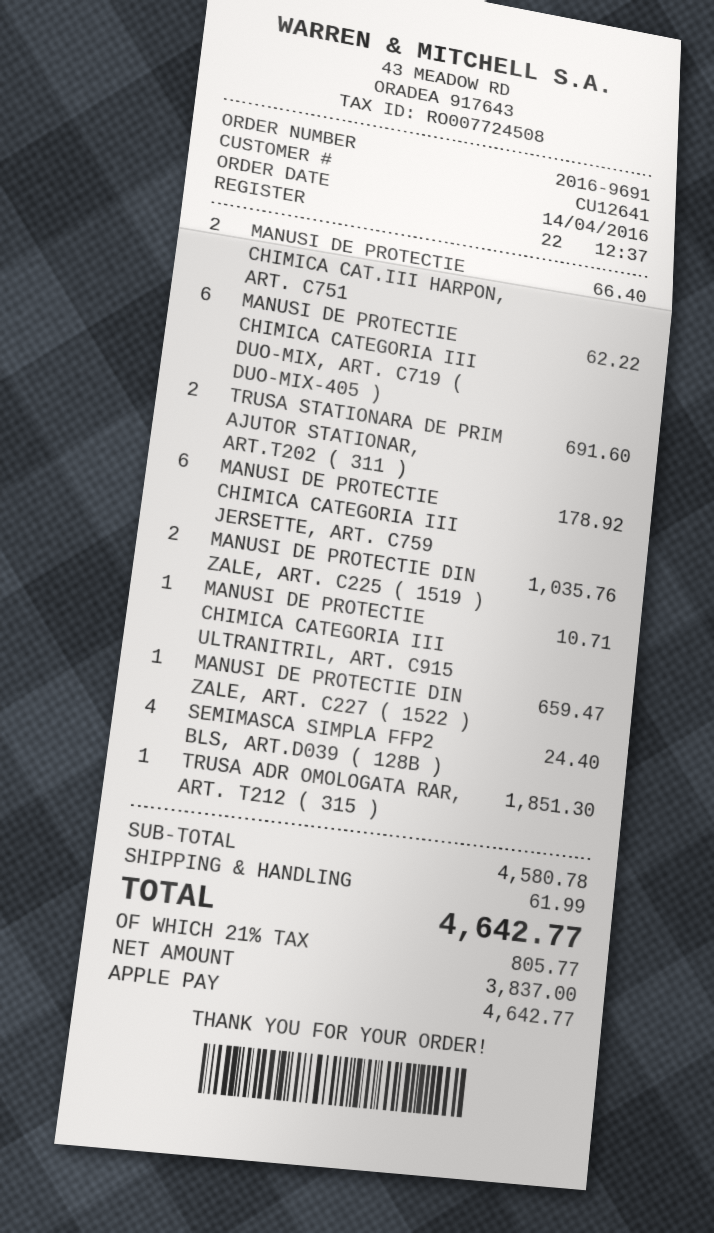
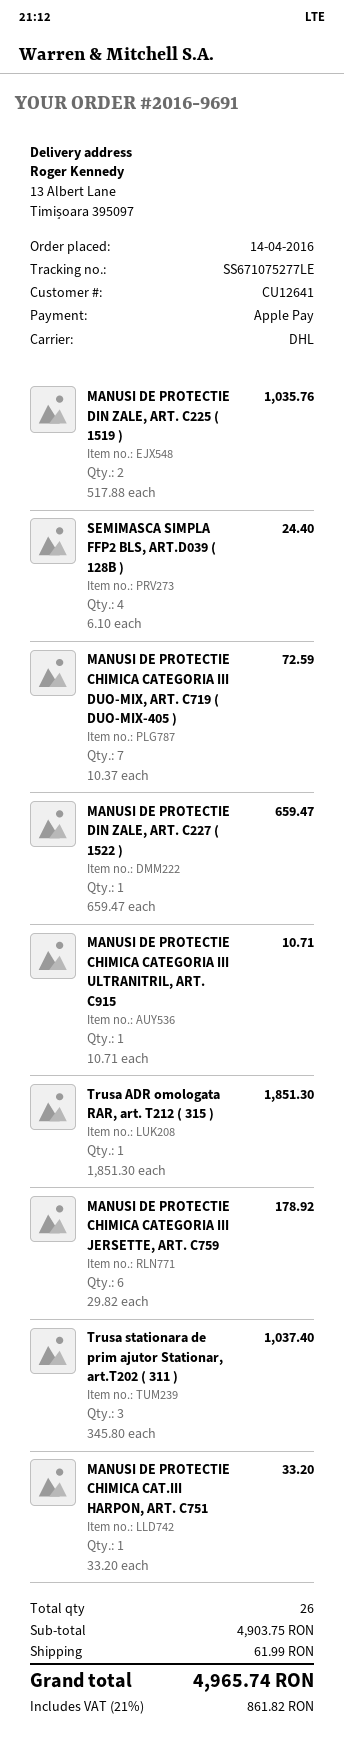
MANUSI DE PROTECTIE CHIMICA CAT.III HARPON, ART. C751: 2 for 66.40 -> 1 for 33.20
MANUSI DE PROTECTIE CHIMICA CATEGORIA III DUO-MIX, ART. C719 ( DUO-MIX-405 ): 6 for 62.22 -> 7 for 72.59
TRUSA STATIONARA DE PRIM AJUTOR STATIONAR, ART.T202 ( 311 ): 2 for 691.60 -> 3 for 1037.40
subtotal: 4580.78 -> 4903.75
tax: 21% = 805.77 -> 21% = 861.82
total: 4642.77 -> 4965.74

